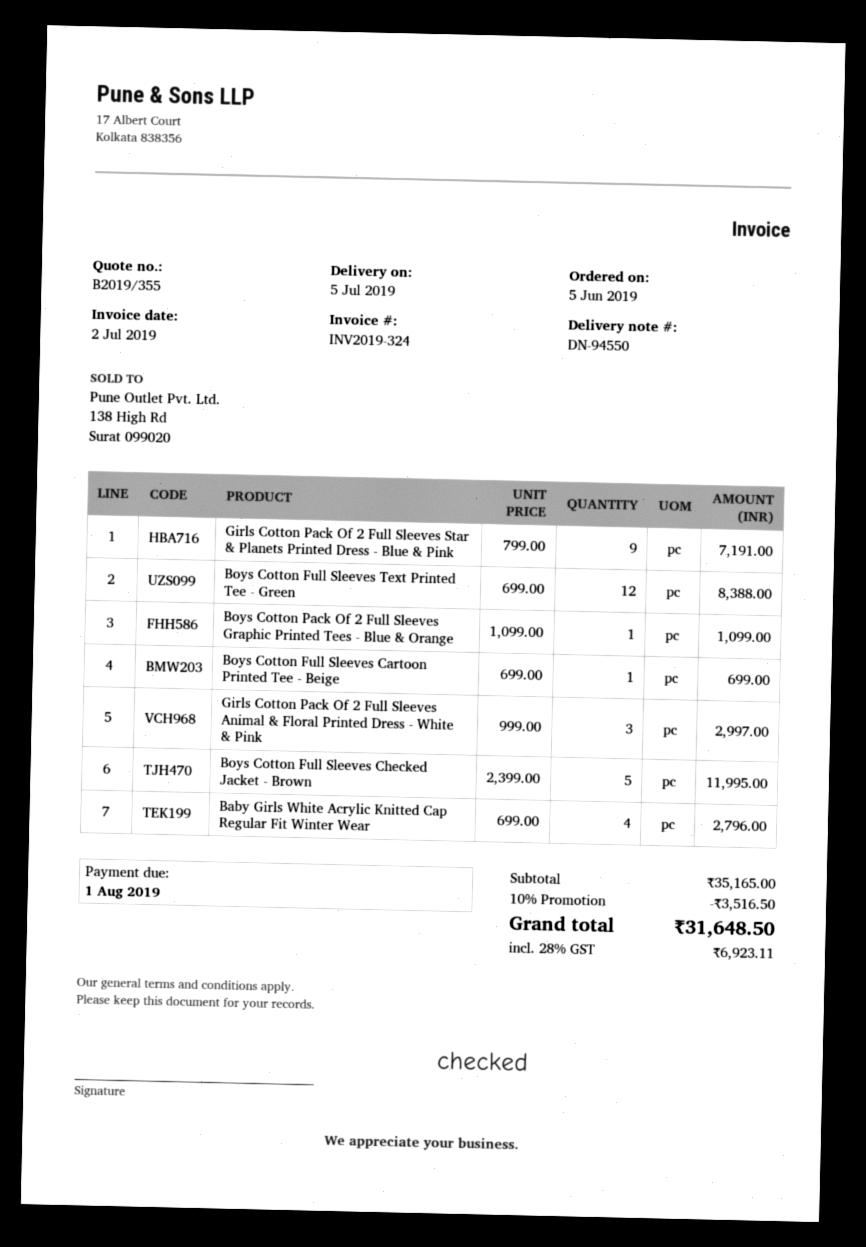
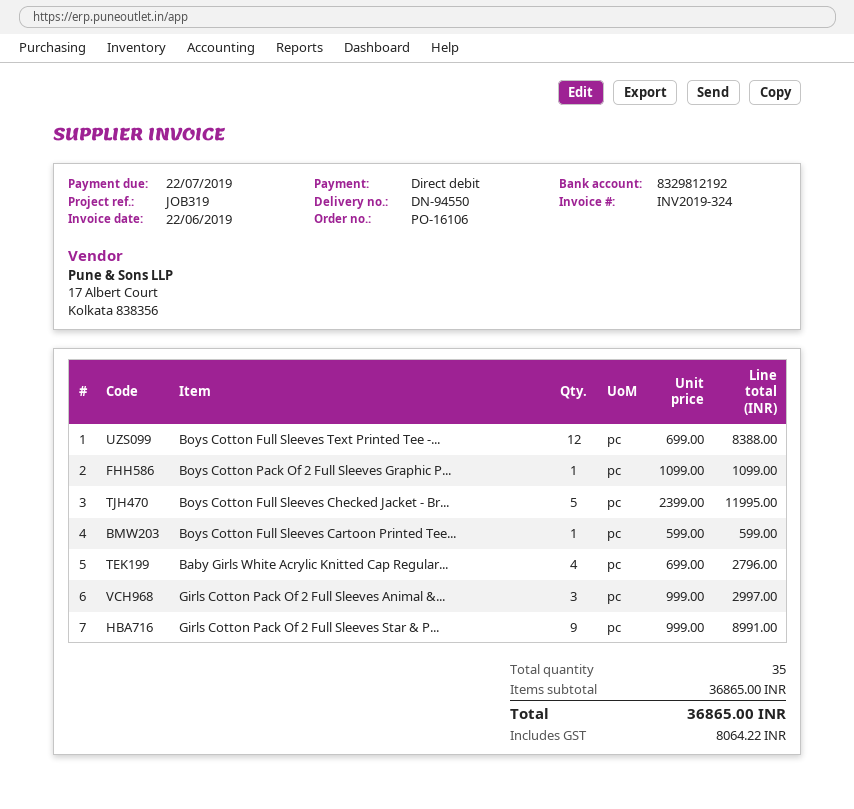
invoice date: 2019-07-02 -> 2019-06-22
due date: 2019-08-01 -> 2019-07-22
Girls Cotton Pack Of 2 Full Sleeves Star & Planets Printed Dress - Blue & Pink: 9 x 799.00 = 7191.00 -> 9 x 999.00 = 8991.00
Boys Cotton Full Sleeves Cartoon Printed Tee - Beige: 1 x 699.00 = 699.00 -> 1 x 599.00 = 599.00
subtotal: 35165.00 -> 36865.00
discount: 10% = 3516.50 -> none
tax: 6923.11 -> 8064.22
total: 31648.50 -> 36865.00

